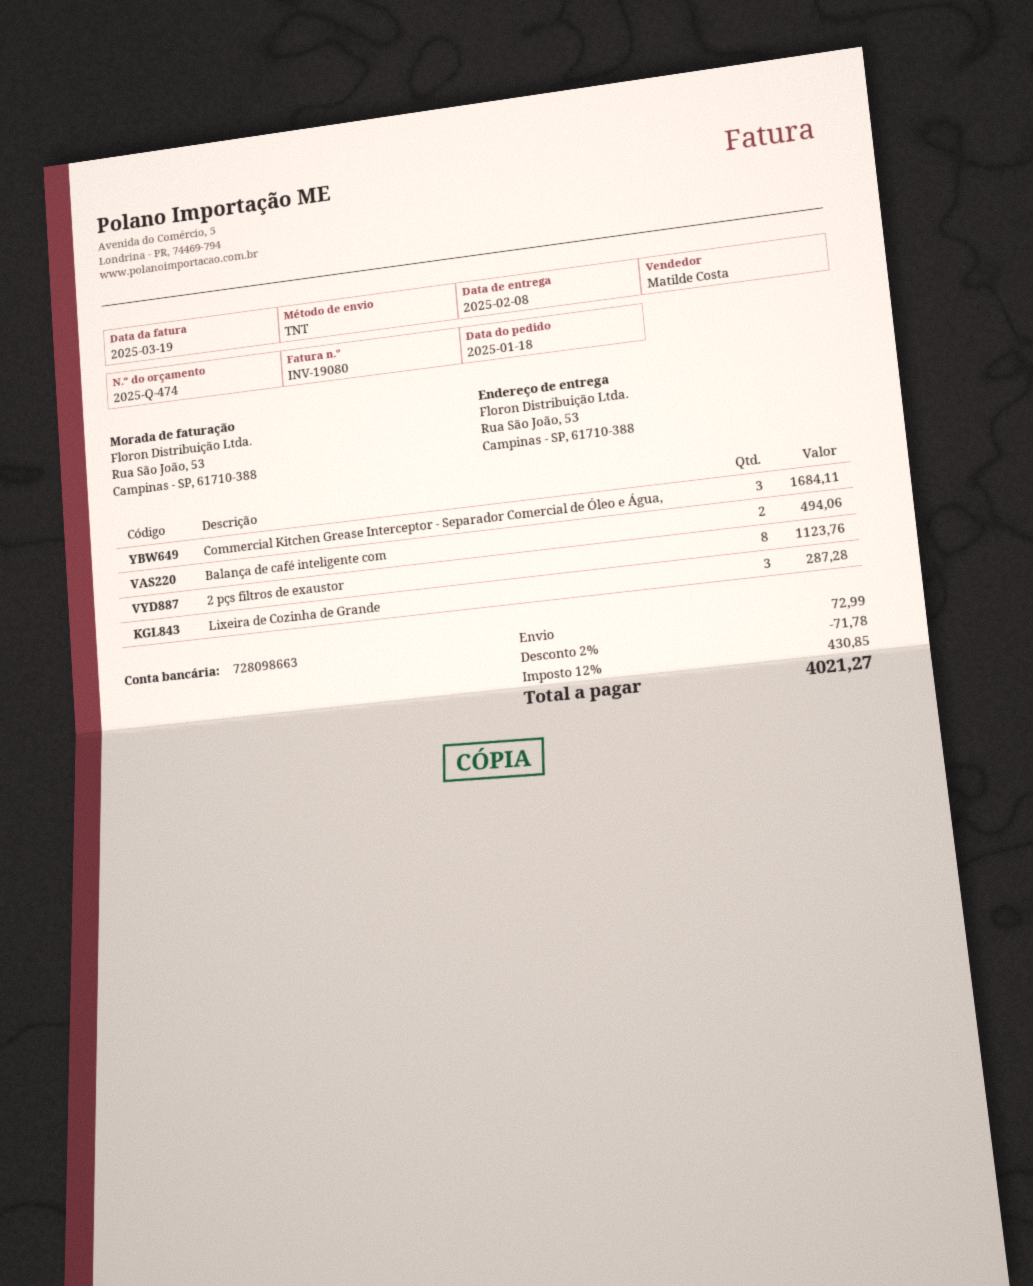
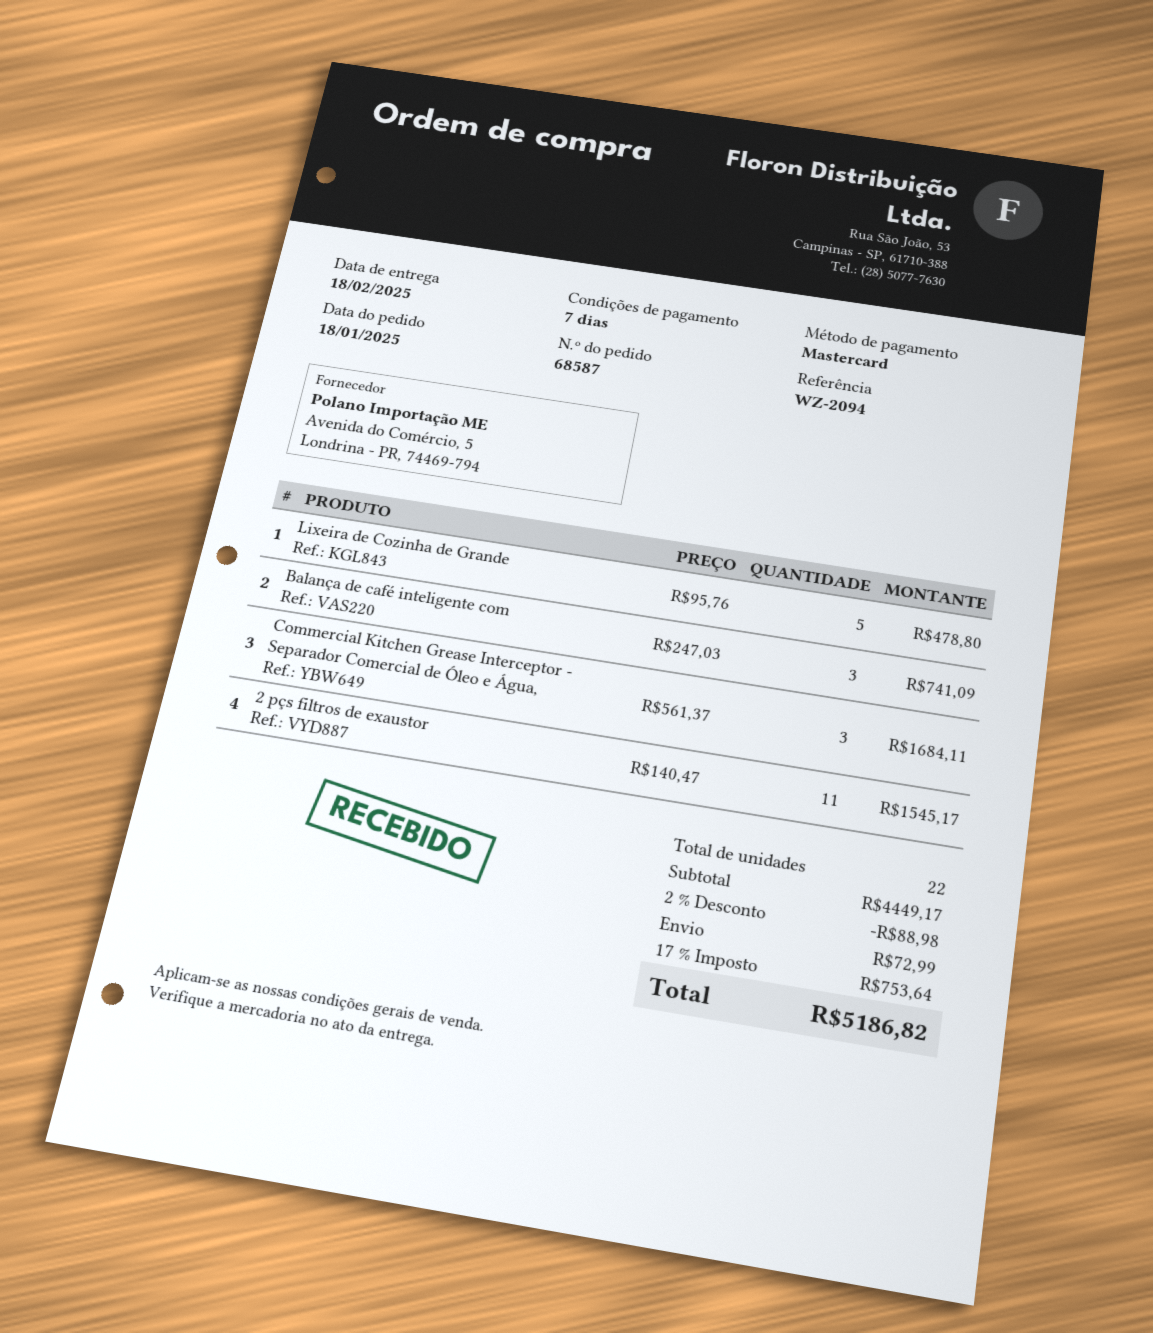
delivery date: 2025-02-08 -> 2025-02-18
Balança de café inteligente com: 2 for 494.06 -> 3 for 741.09
2 pçs filtros de exaustor: 8 for 1123.76 -> 11 for 1545.17
Lixeira de Cozinha de Grande: 3 for 287.28 -> 5 for 478.80
discount: 2% = 71.78 -> 2% = 88.98
tax: 12% = 430.85 -> 17% = 753.64
total: 4021.27 -> 5186.82

